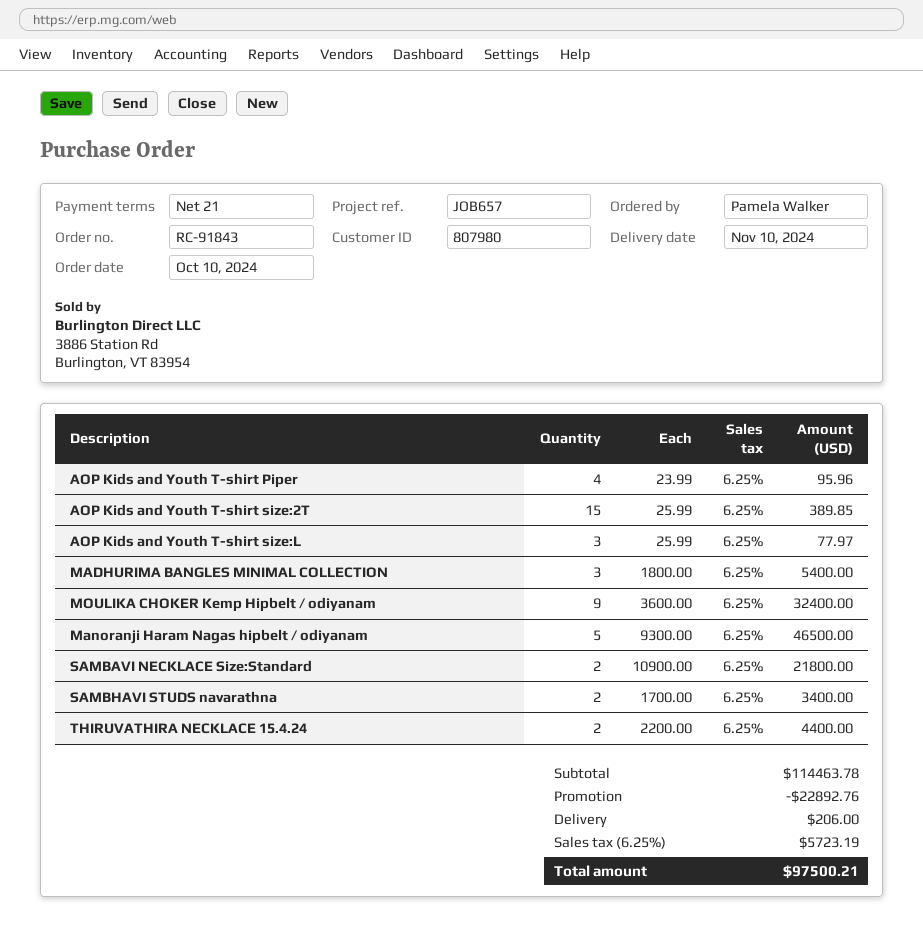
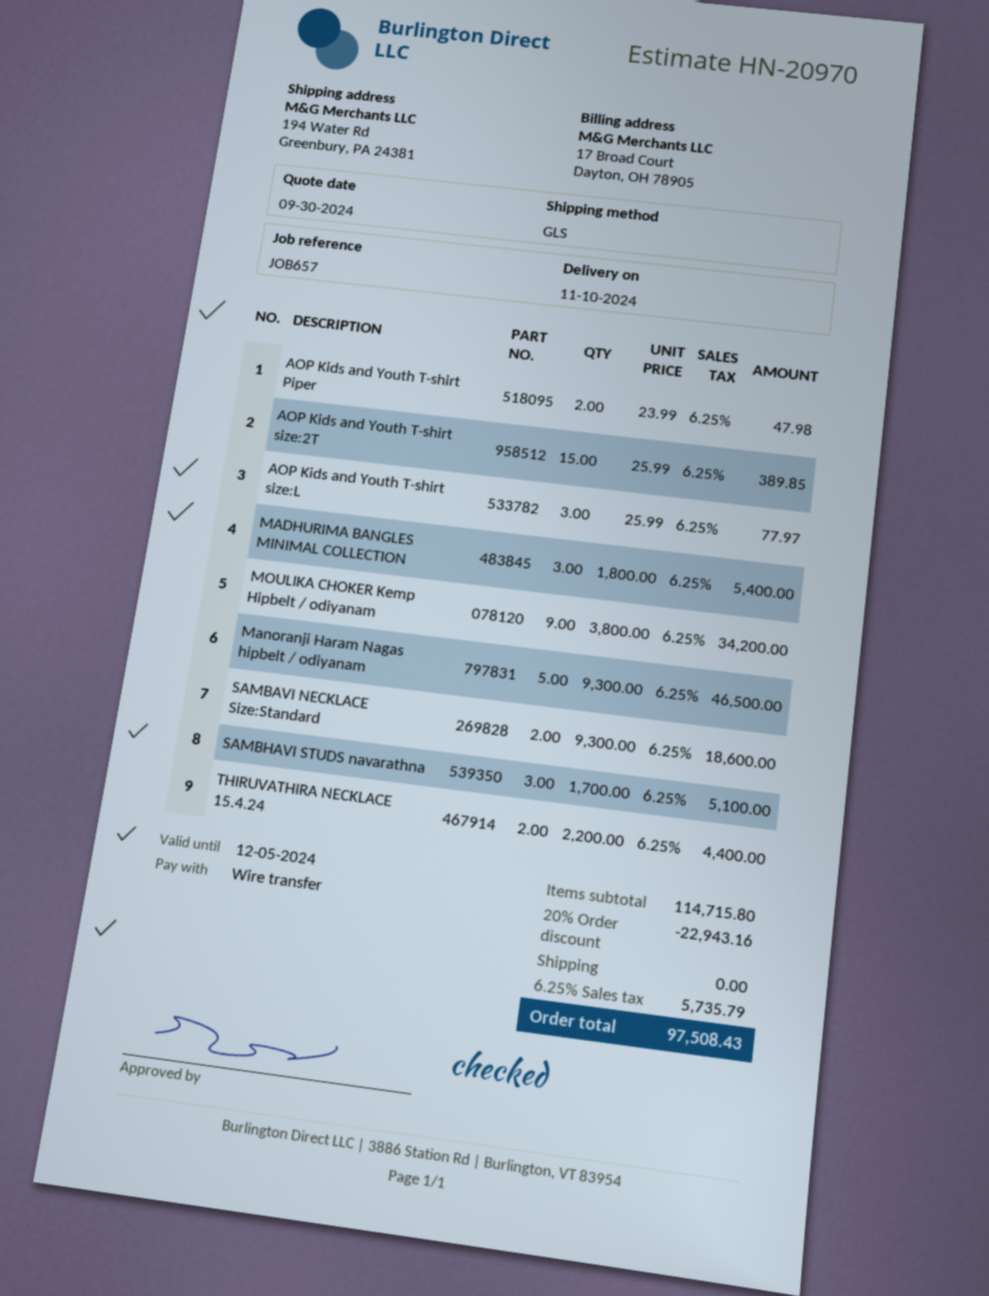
AOP Kids and Youth T-shirt Piper: 4 x 23.99 = 95.96 -> 2 x 23.99 = 47.98
MOULIKA CHOKER Kemp Hipbelt / odiyanam: 9 x 3600.00 = 32400.00 -> 9 x 3800.00 = 34200.00
SAMBAVI NECKLACE Size:Standard: 2 x 10900.00 = 21800.00 -> 2 x 9300.00 = 18600.00
SAMBHAVI STUDS navarathna: 2 x 1700.00 = 3400.00 -> 3 x 1700.00 = 5100.00
subtotal: 114463.78 -> 114715.80
discount: 22892.76 -> 22943.16
shipping: 206.00 -> 0.00
tax: 6.25% = 5723.19 -> 6.25% = 5735.79
total: 97500.21 -> 97508.43

